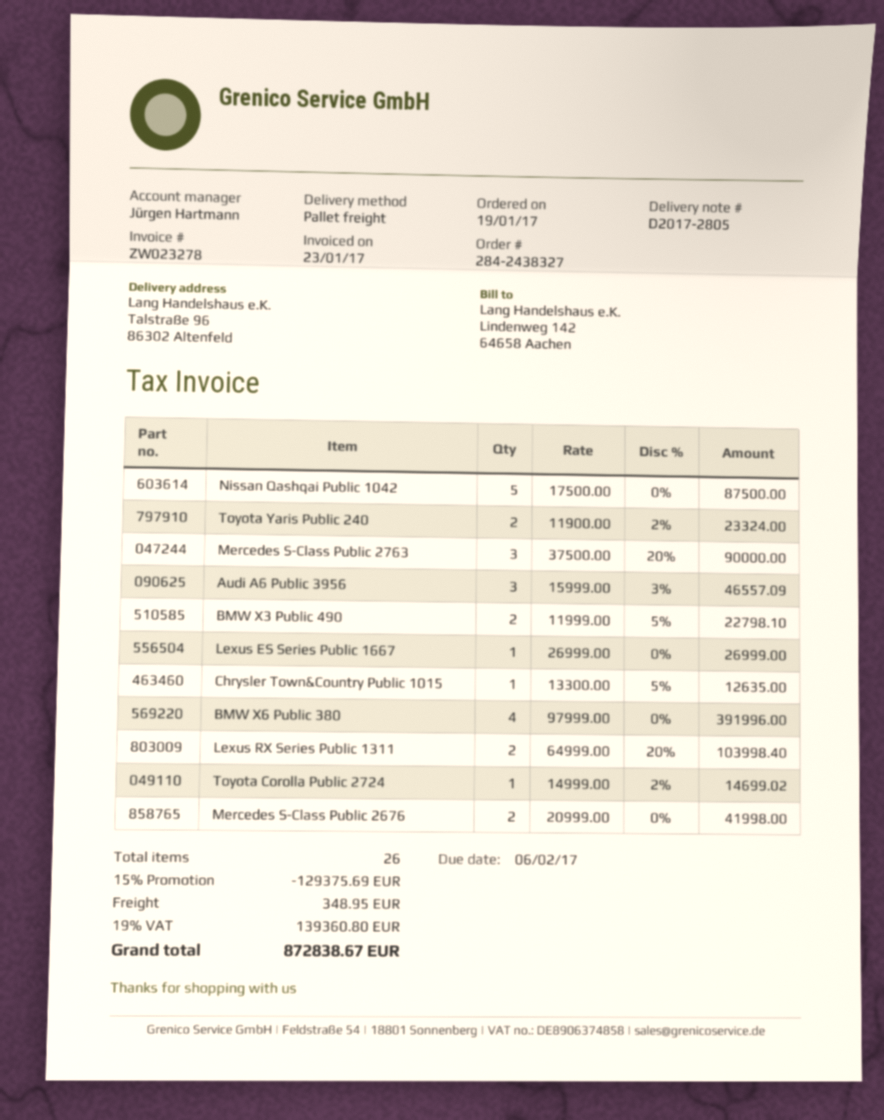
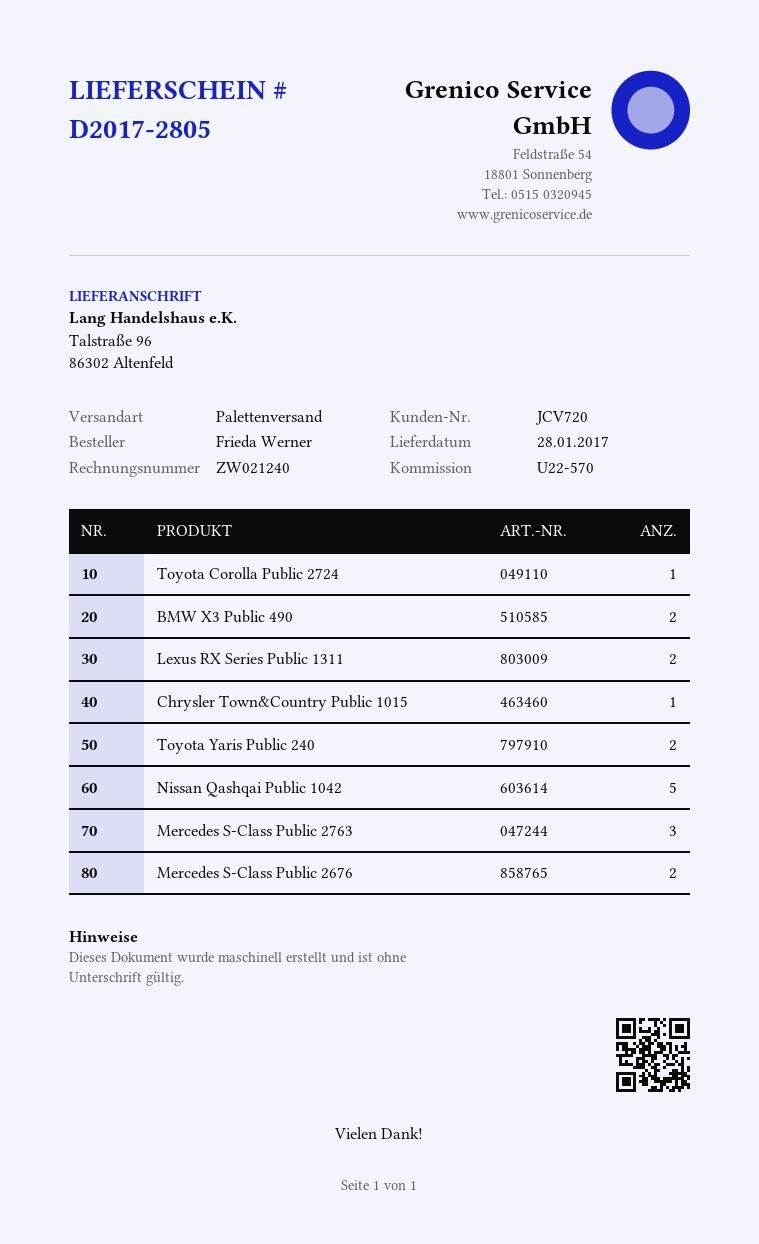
invoice number: ZW023278 -> ZW021240
Audi A6 Public 3956: 3 -> none
Lexus ES Series Public 1667: 1 -> none
BMW X6 Public 380: 4 -> none

